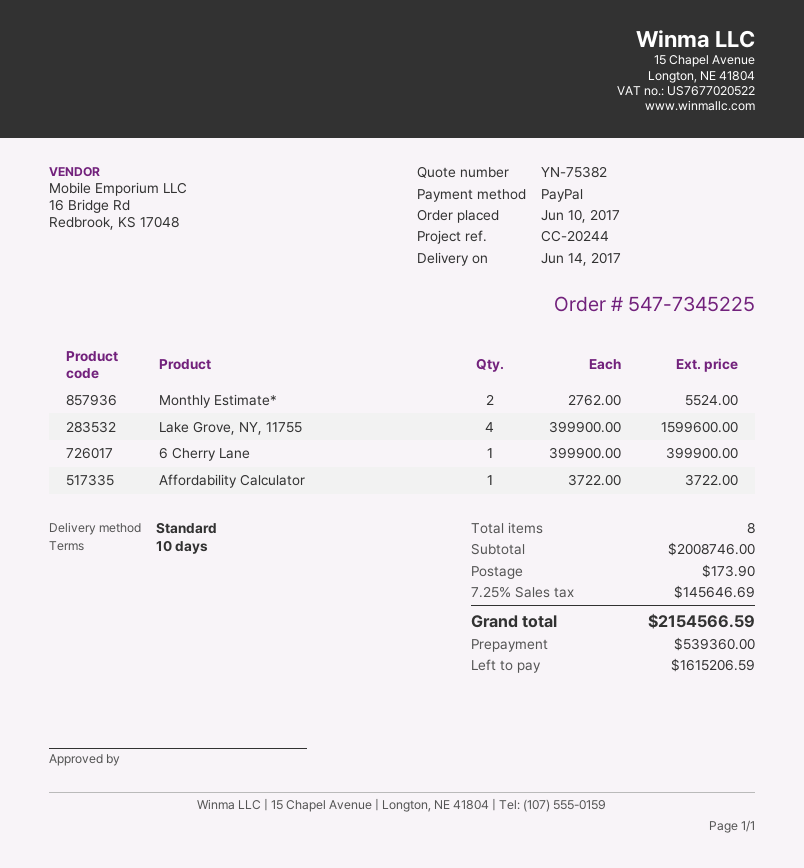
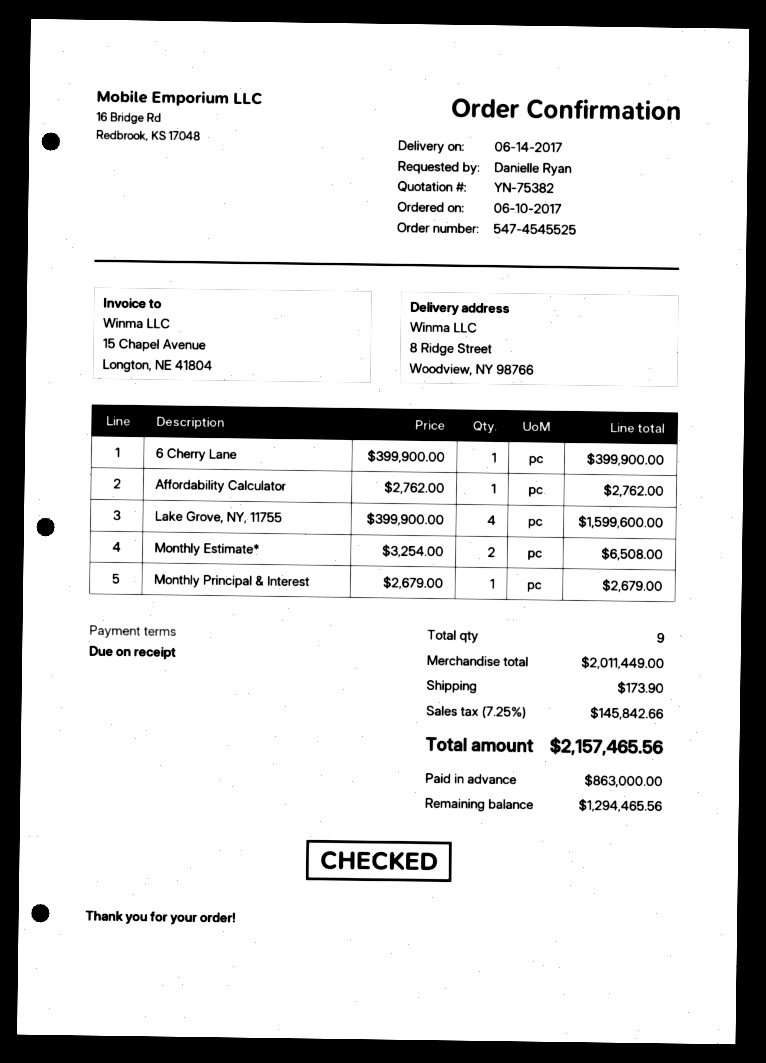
order number: 547-7345225 -> 547-4545525
payment terms: 10 days -> on receipt
Monthly Estimate*: 2 x 2762.00 = 5524.00 -> 2 x 3254.00 = 6508.00
Affordability Calculator: 1 x 3722.00 = 3722.00 -> 1 x 2762.00 = 2762.00
Monthly Principal & Interest: none -> 1 x 2679.00 = 2679.00
total quantity: 8 -> 9
subtotal: 2008746.00 -> 2011449.00
tax: 7.25% = 145646.69 -> 7.25% = 145842.66
total: 2154566.59 -> 2157465.56
deposit: 539360.00 -> 863000.00
balance: 1615206.59 -> 1294465.56

